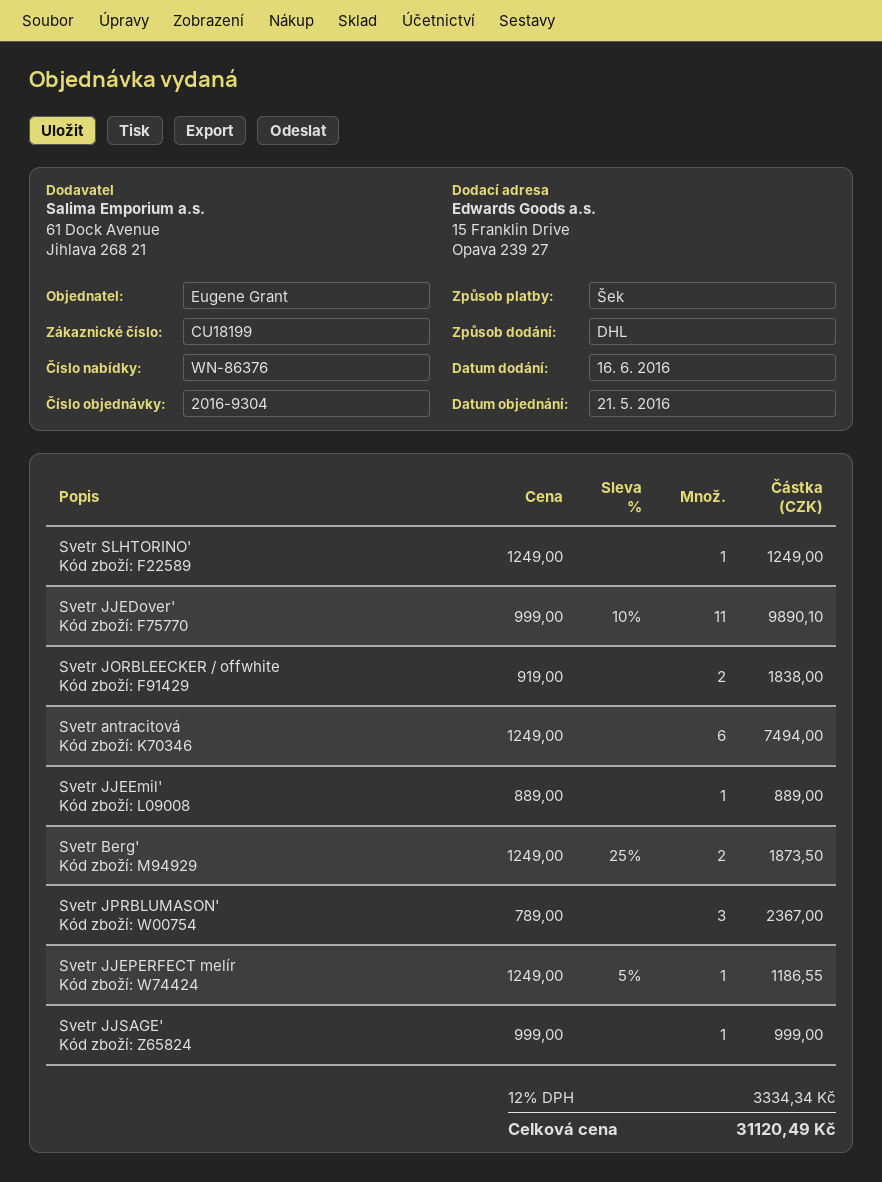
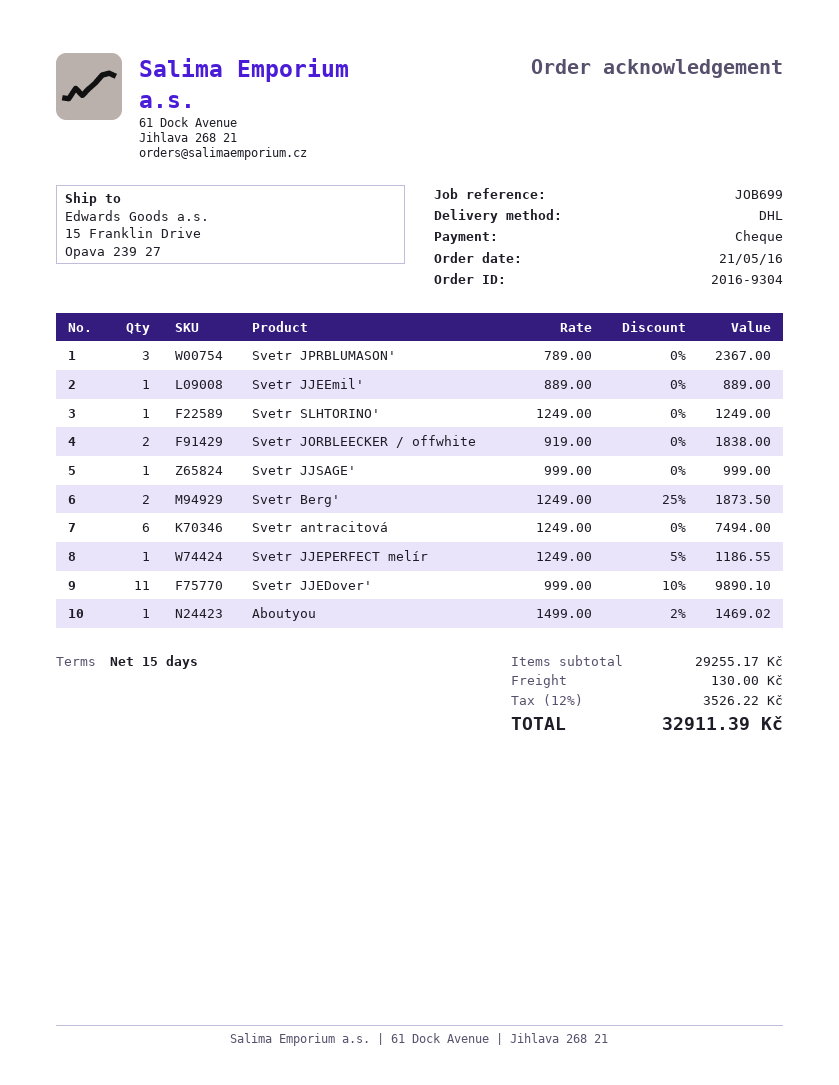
Aboutyou: none -> 1 x 1499.00 - 2% = 1469.02
shipping: none -> 130.00
tax: 12% = 3334.34 -> 12% = 3526.22
total: 31120.49 -> 32911.39

